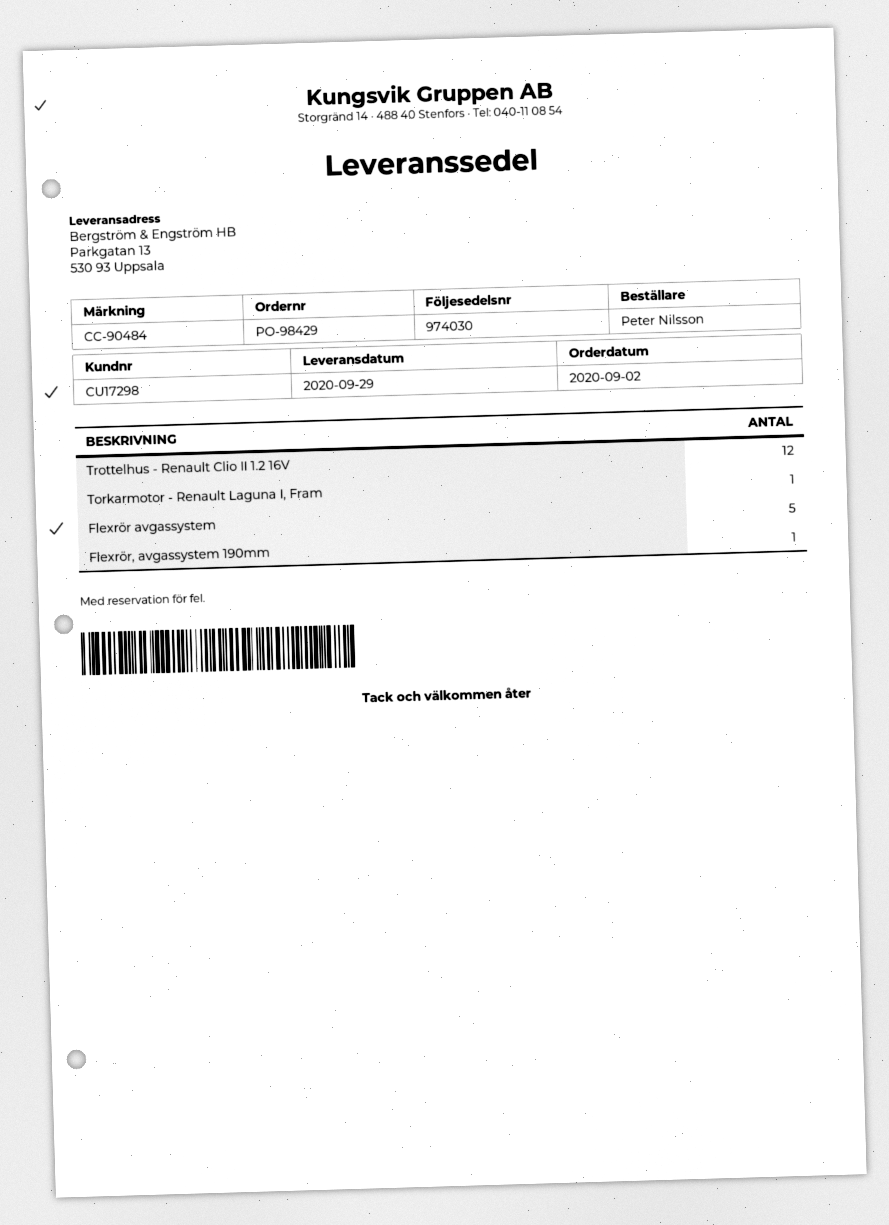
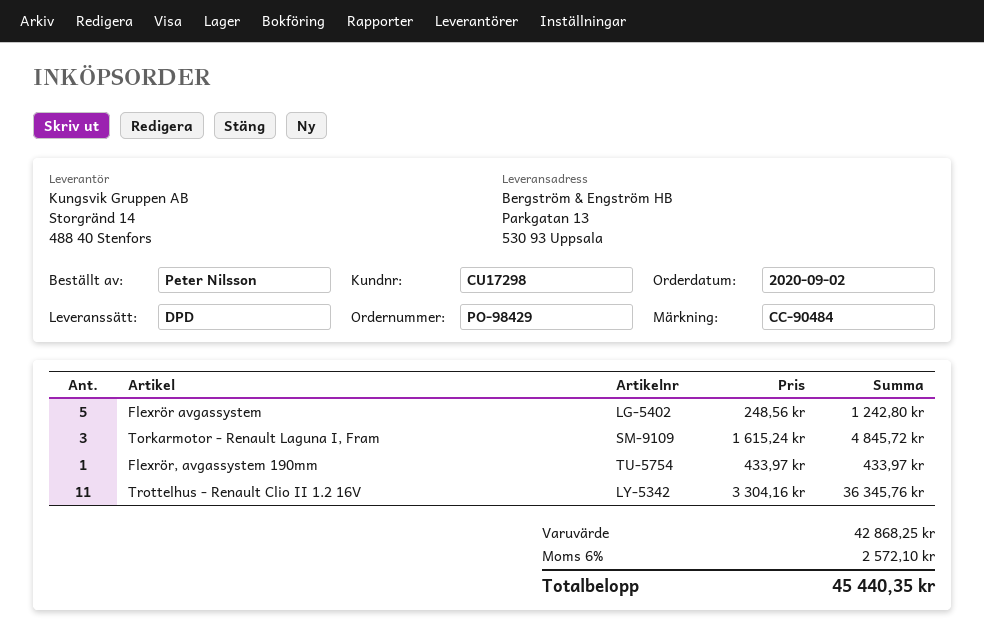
Trottelhus - Renault Clio II 1.2 16V: 12 -> 11
Torkarmotor - Renault Laguna I, Fram: 1 -> 3

